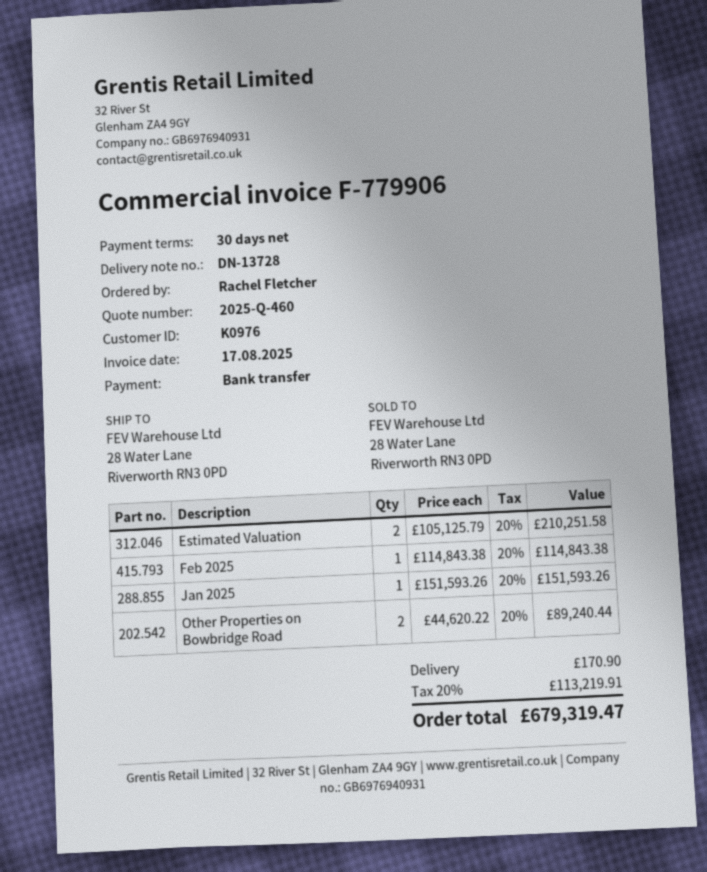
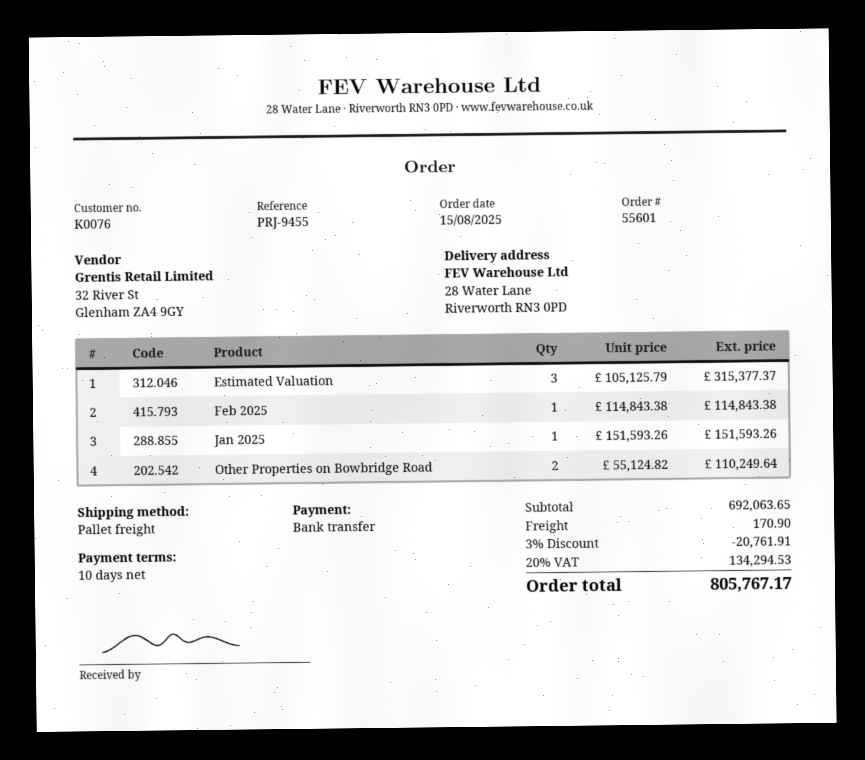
payment terms: 30 days -> 10 days
customer number: K0976 -> K0076
Estimated Valuation: 2 x 105125.79 = 210251.58 -> 3 x 105125.79 = 315377.37
Other Properties on Bowbridge Road: 2 x 44620.22 = 89240.44 -> 2 x 55124.82 = 110249.64
discount: none -> 3% = 20761.91
tax: 20% = 113219.91 -> 20% = 134294.53
total: 679319.47 -> 805767.17

